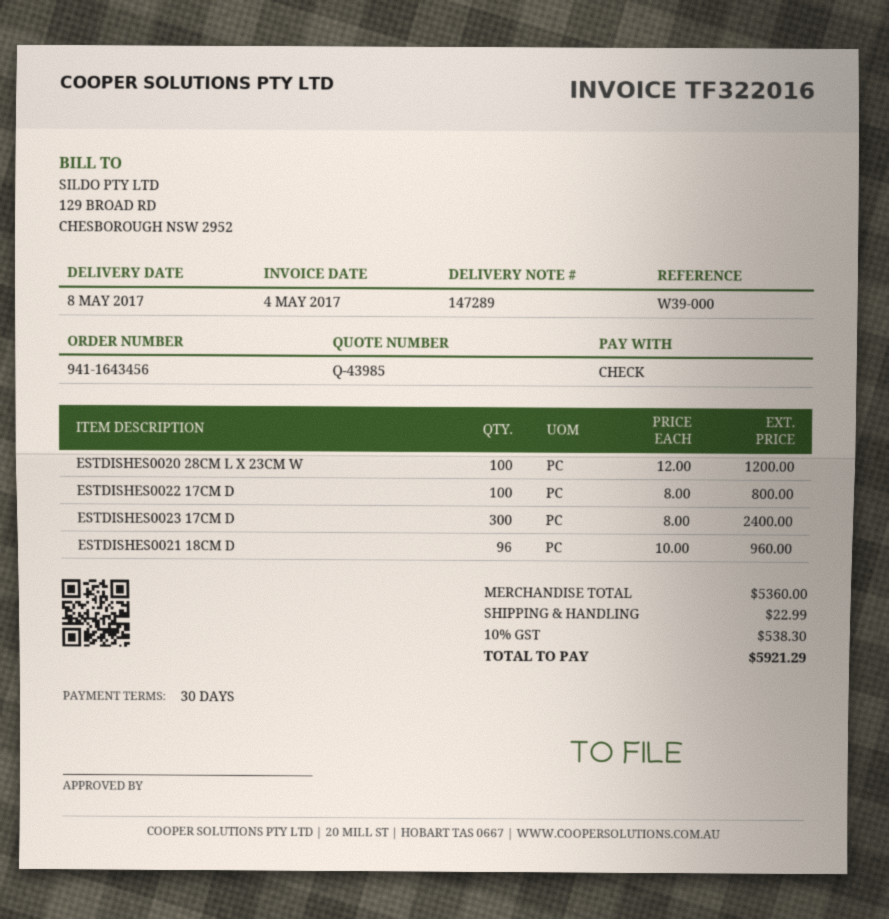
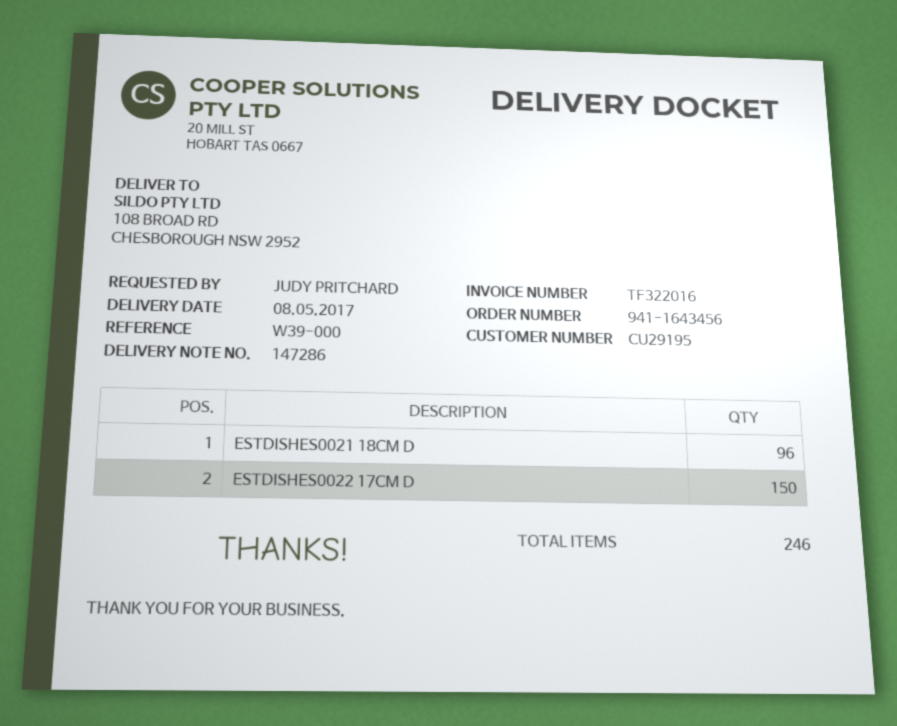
delivery note number: 147289 -> 147286
ESTDISHES0020 28CM L X 23CM W: 100 -> none
ESTDISHES0022 17CM D: 100 -> 150
ESTDISHES0023 17CM D: 300 -> none

